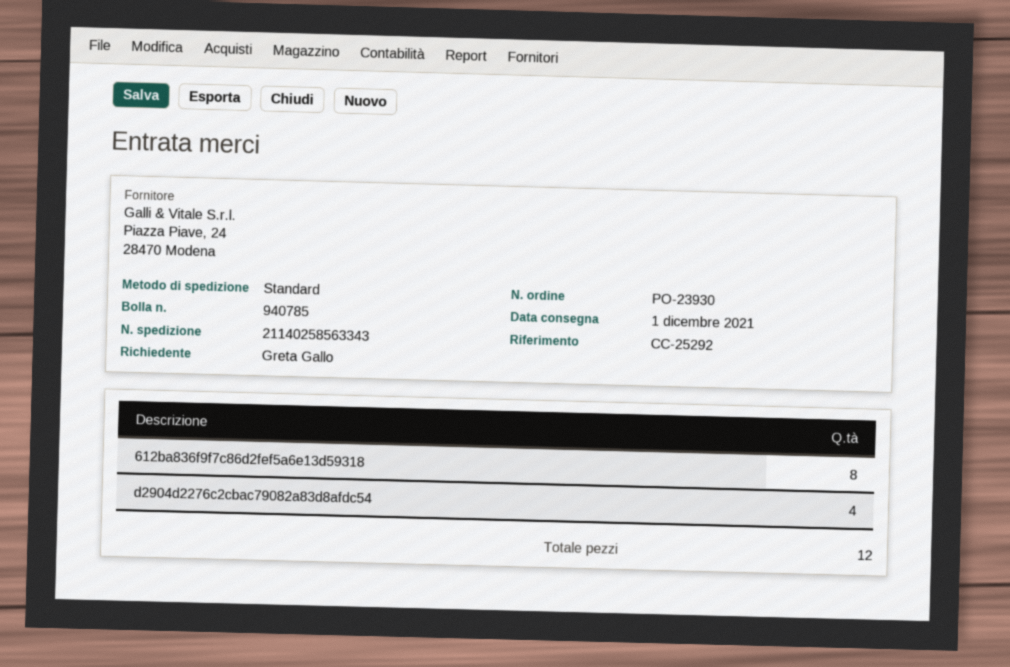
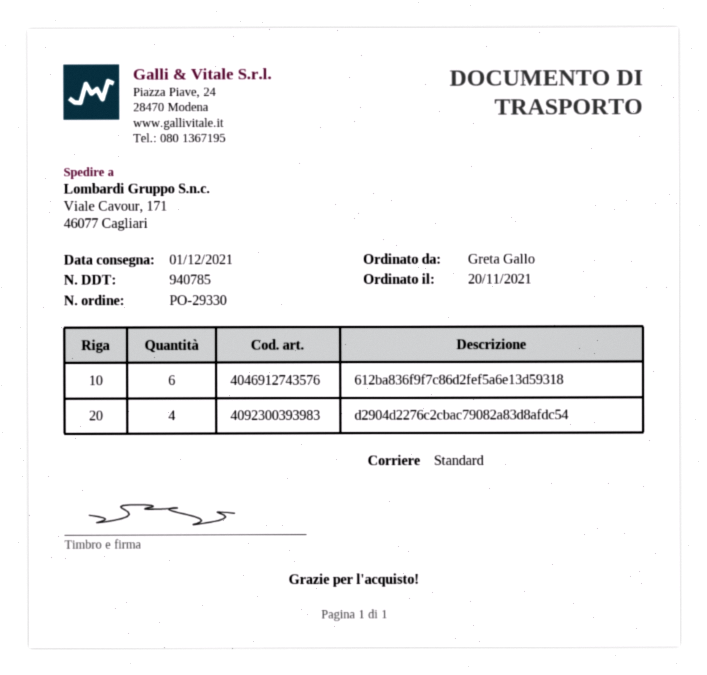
order number: PO-23930 -> PO-29330
612ba836f9f7c86d2fef5a6e13d59318: 8 -> 6

